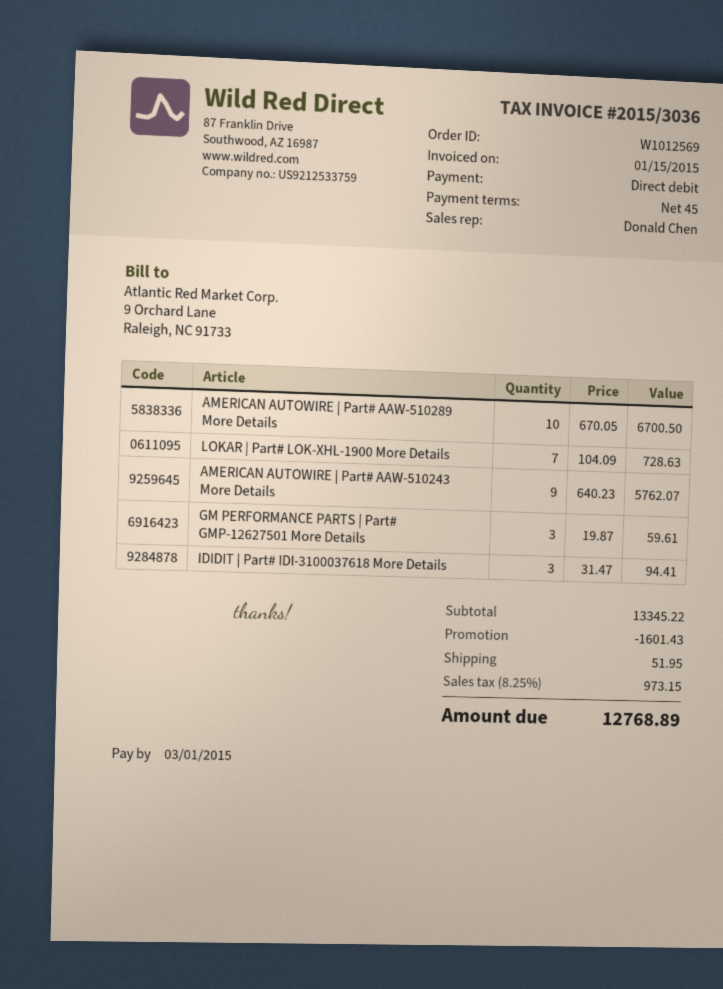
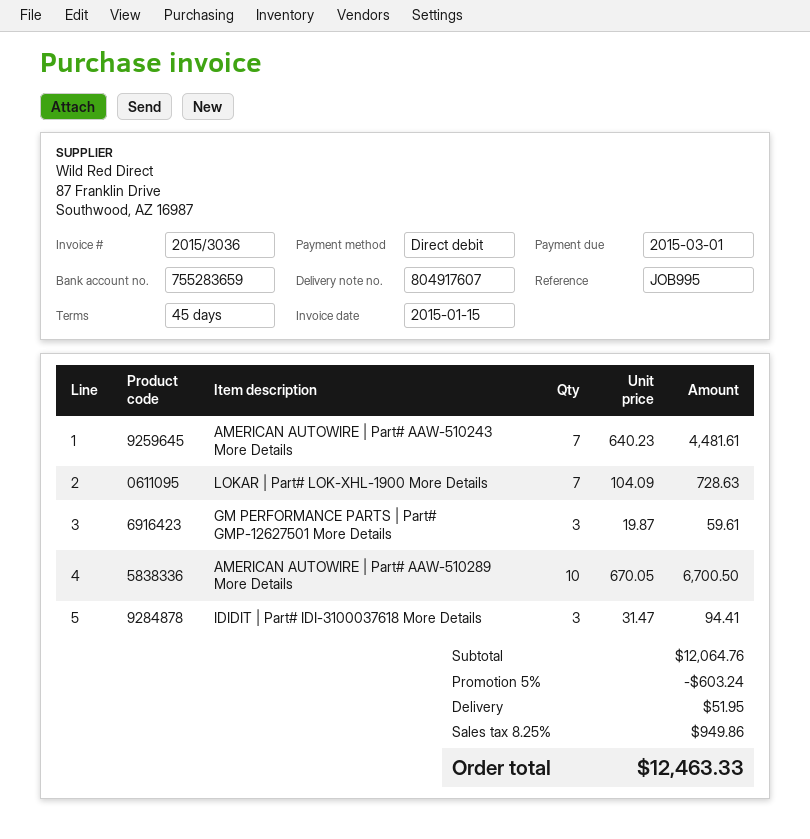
AMERICAN AUTOWIRE | Part# AAW-510243 More Details: 9 x 640.23 = 5762.07 -> 7 x 640.23 = 4481.61
subtotal: 13345.22 -> 12064.76
discount: 1601.43 -> 603.24
tax: 8.25% = 973.15 -> 8.25% = 949.86
total: 12768.89 -> 12463.33

